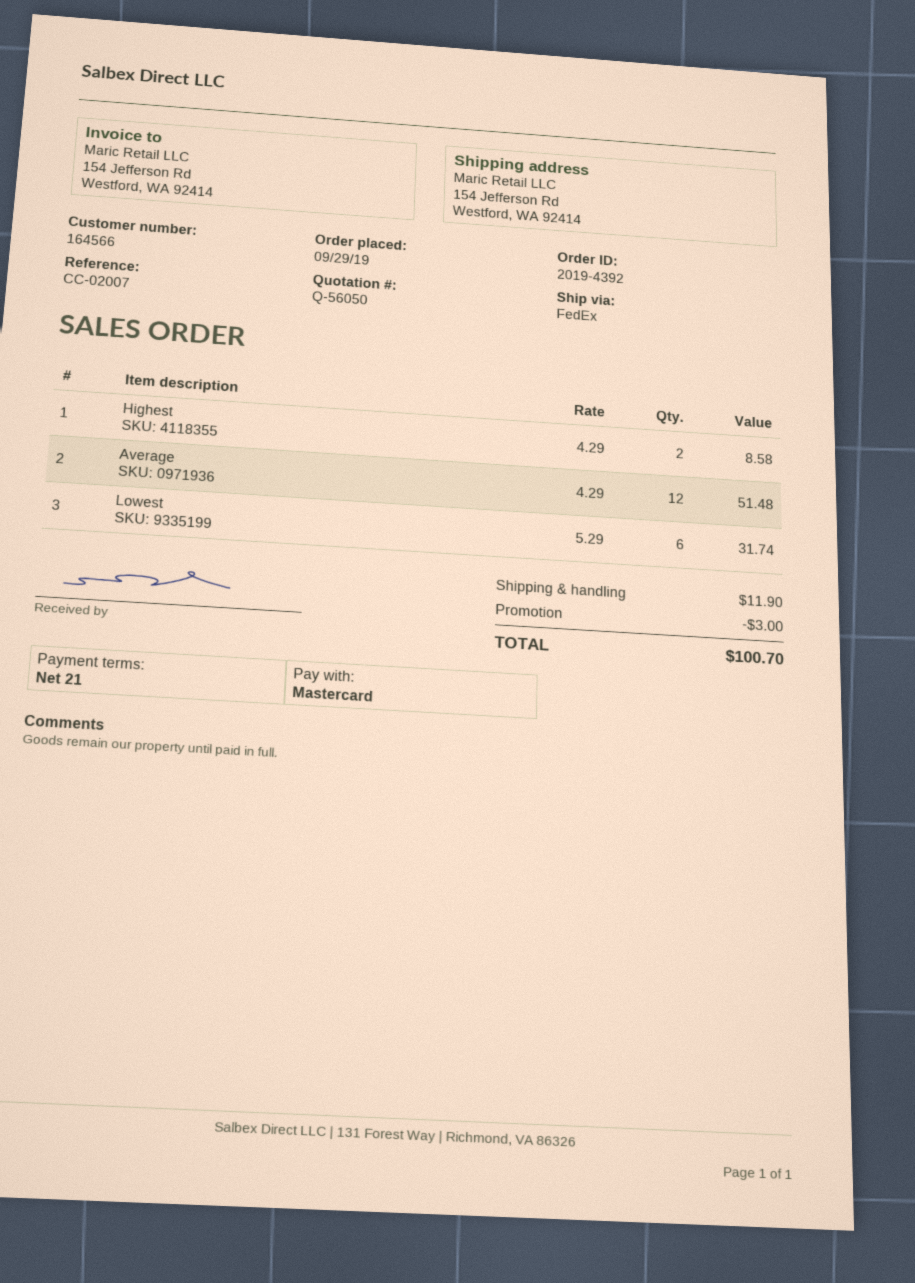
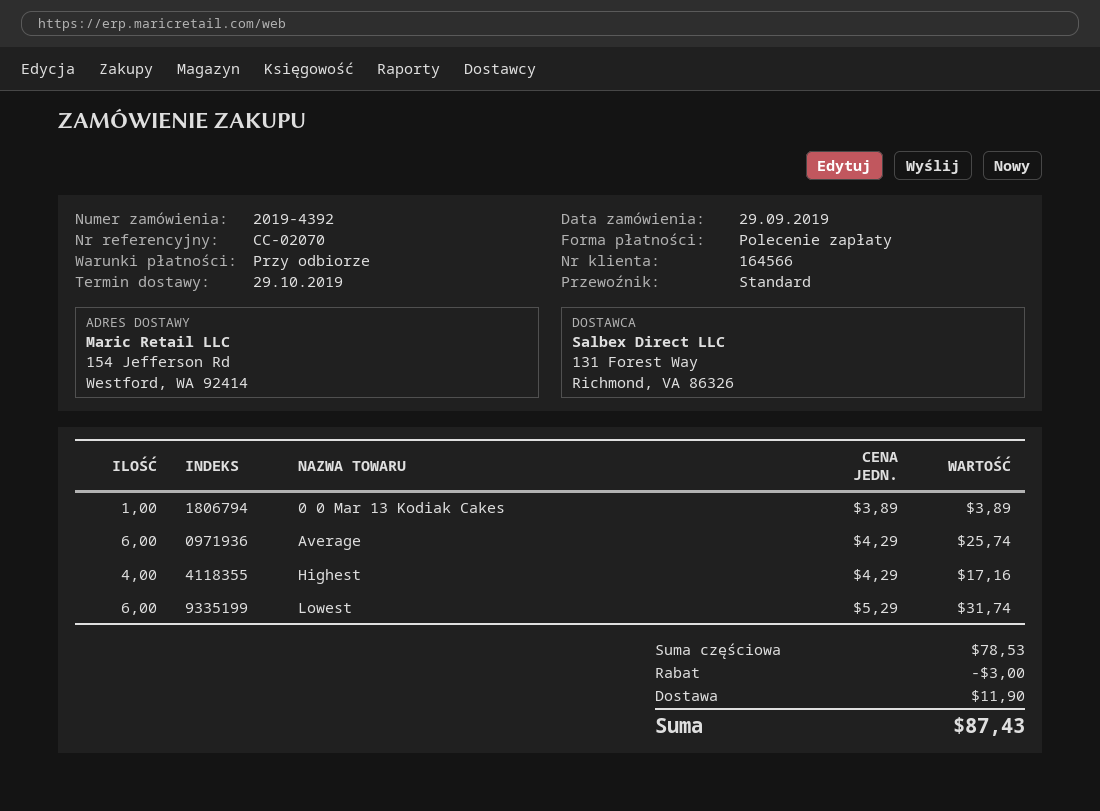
payment terms: 21 days -> on receipt
reference: CC-02007 -> CC-02070
payment method: Mastercard -> direct debit
shipping method: FedEx -> standard
Highest: 2 x 4.29 = 8.58 -> 4 x 4.29 = 17.16
Average: 12 x 4.29 = 51.48 -> 6 x 4.29 = 25.74
0 0 Mar 13 Kodiak Cakes: none -> 1 x 3.89 = 3.89
total: 100.70 -> 87.43

